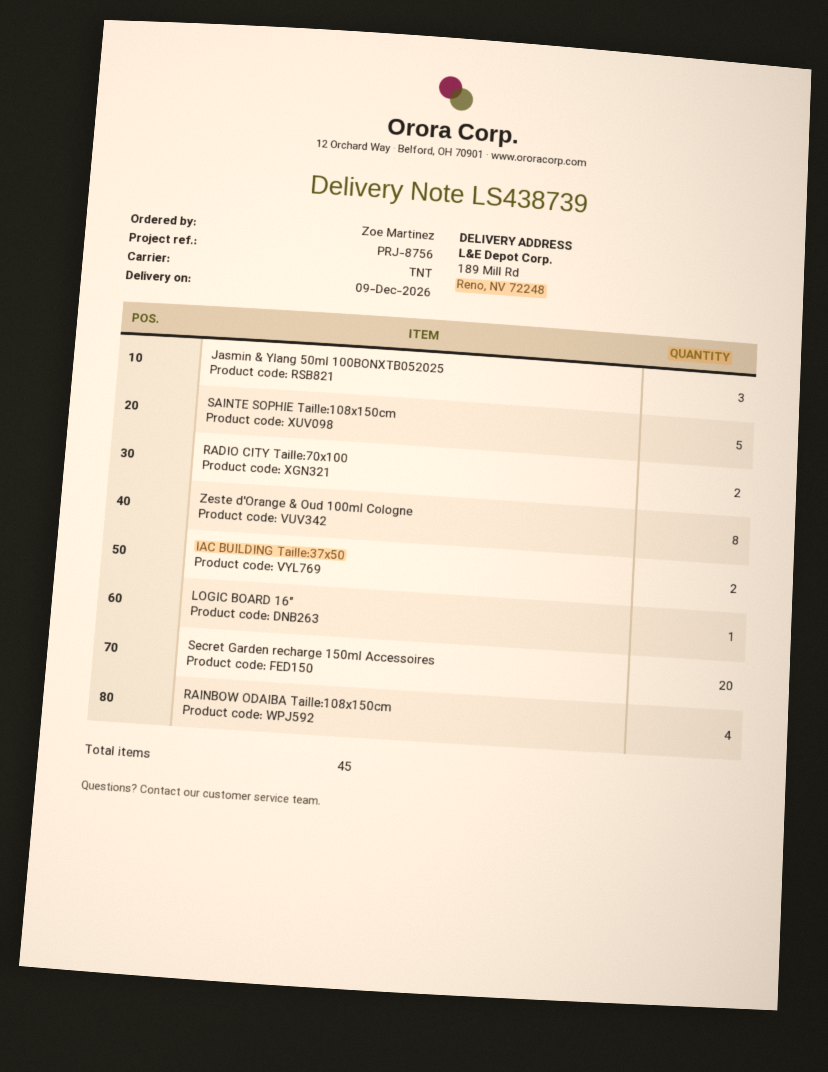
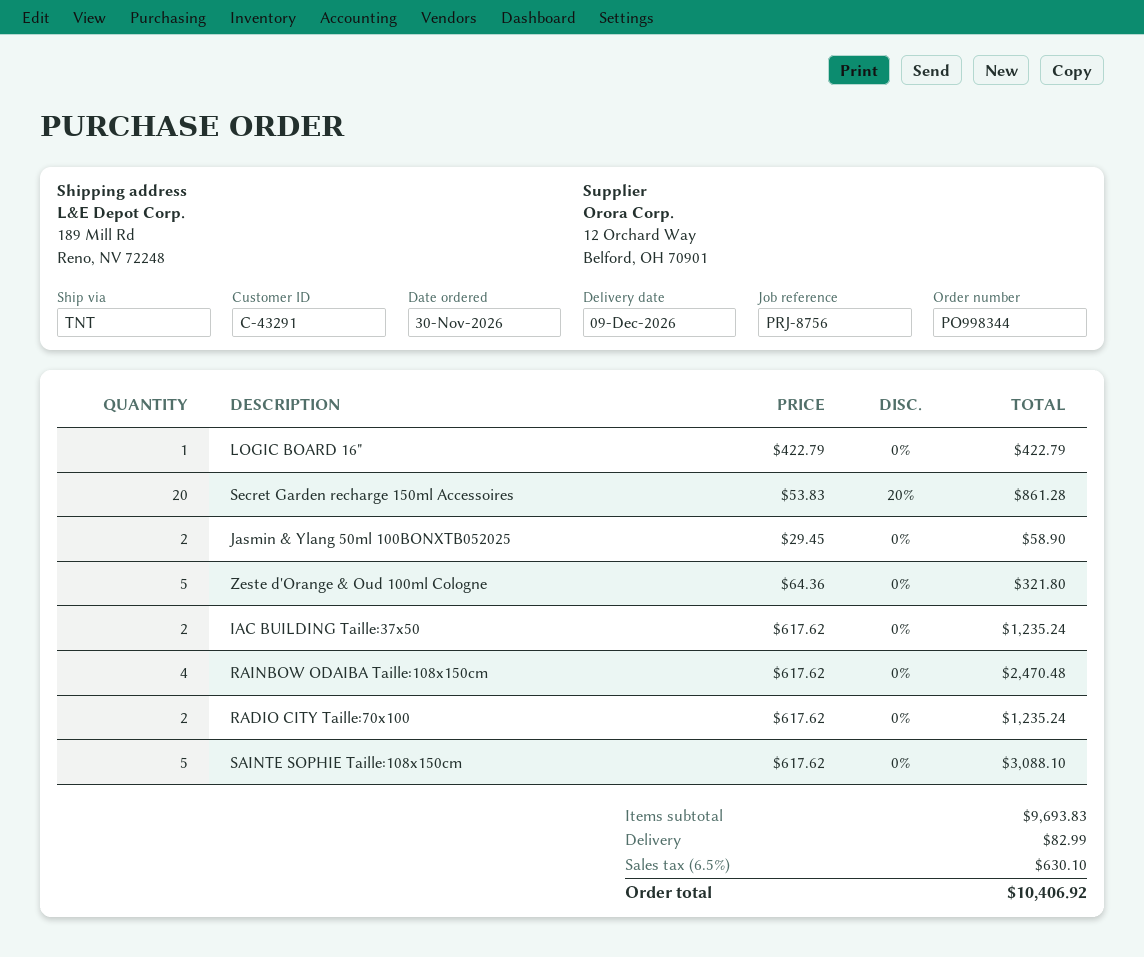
Jasmin & Ylang 50ml 100BONXTB052025: 3 -> 2
Zeste d'Orange & Oud 100ml Cologne: 8 -> 5

